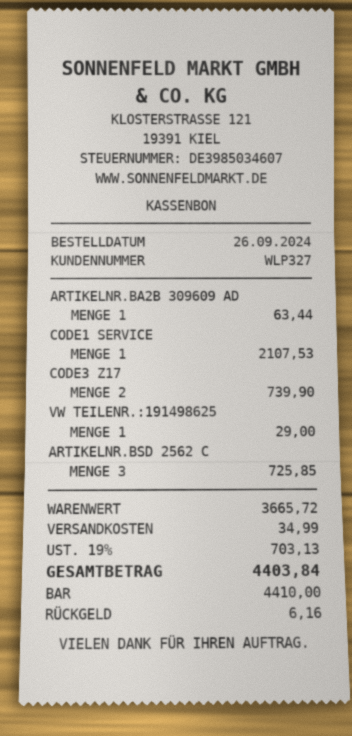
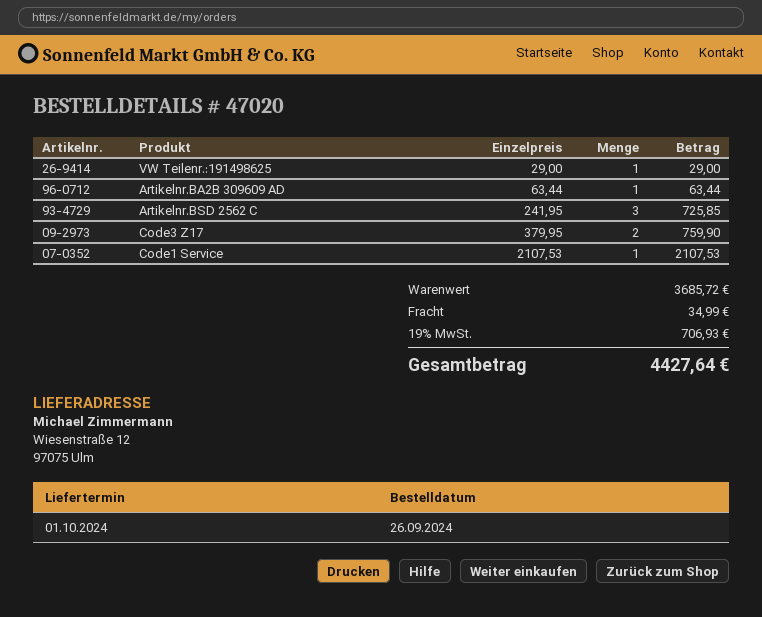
CODE3 Z17: 2 for 739.90 -> 2 for 759.90
subtotal: 3665.72 -> 3685.72
tax: 19% = 703.13 -> 19% = 706.93
total: 4403.84 -> 4427.64

